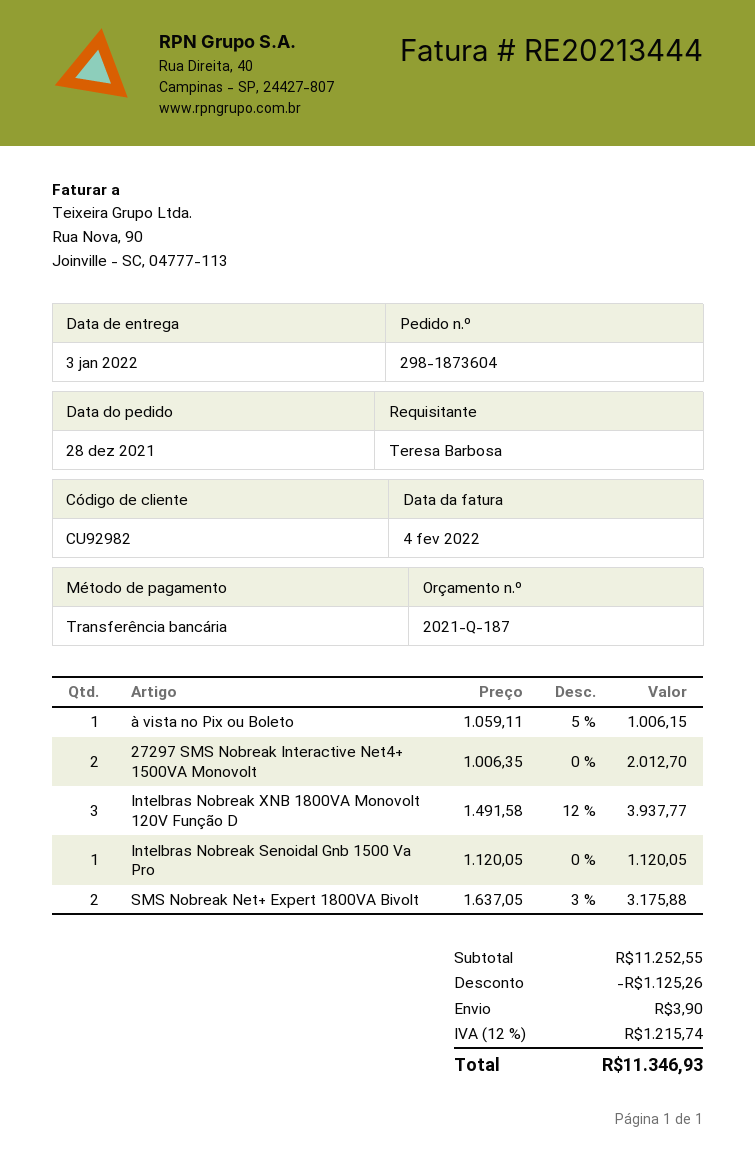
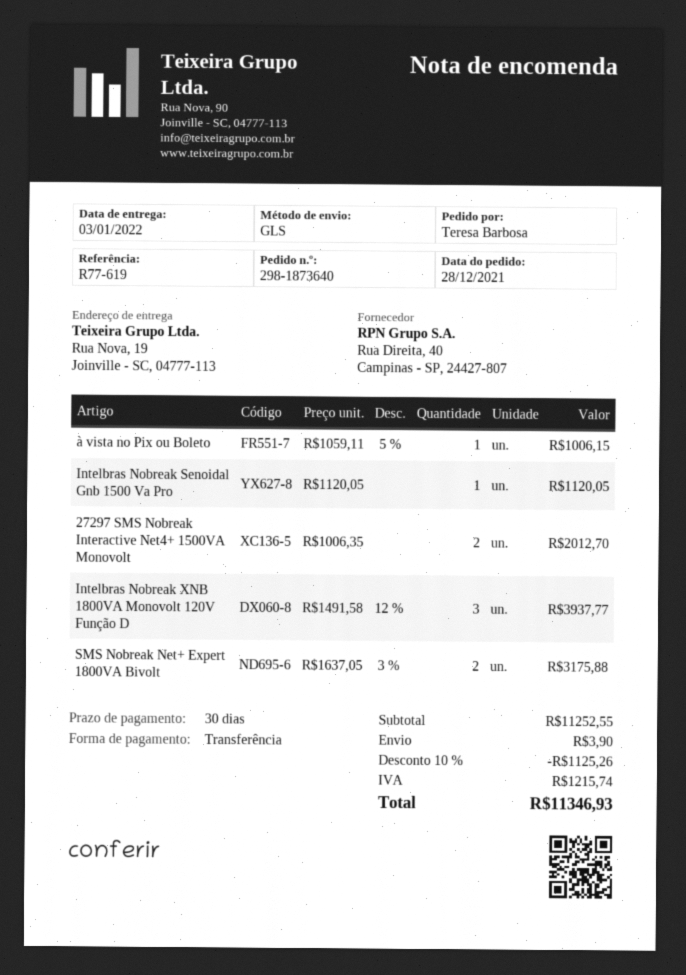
order number: 298-1873604 -> 298-1873640

